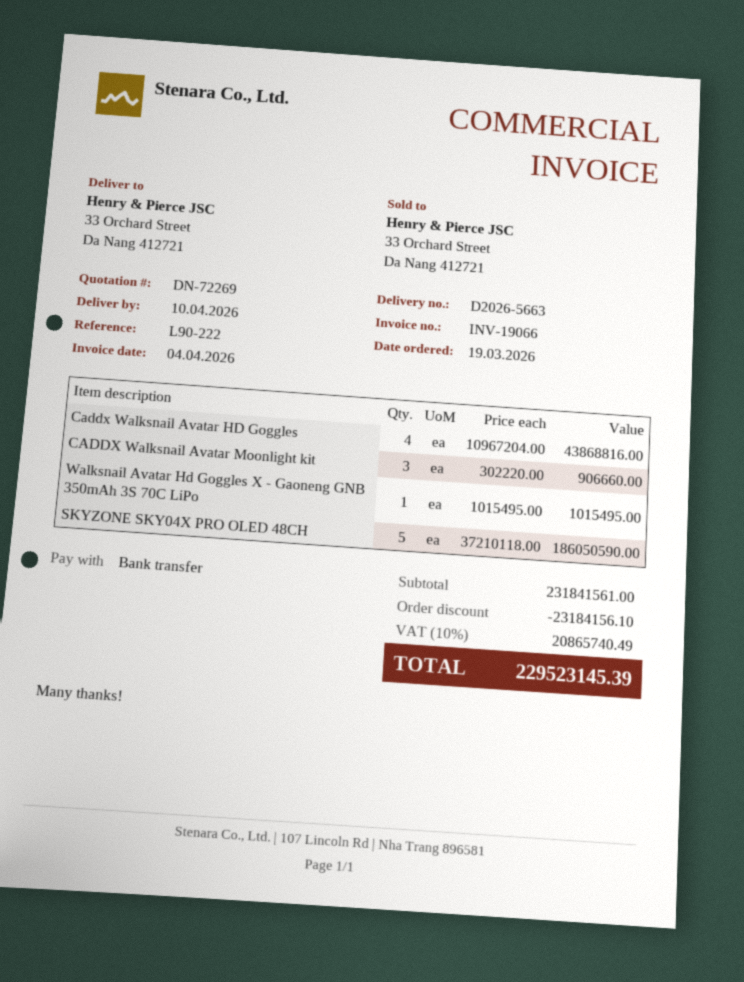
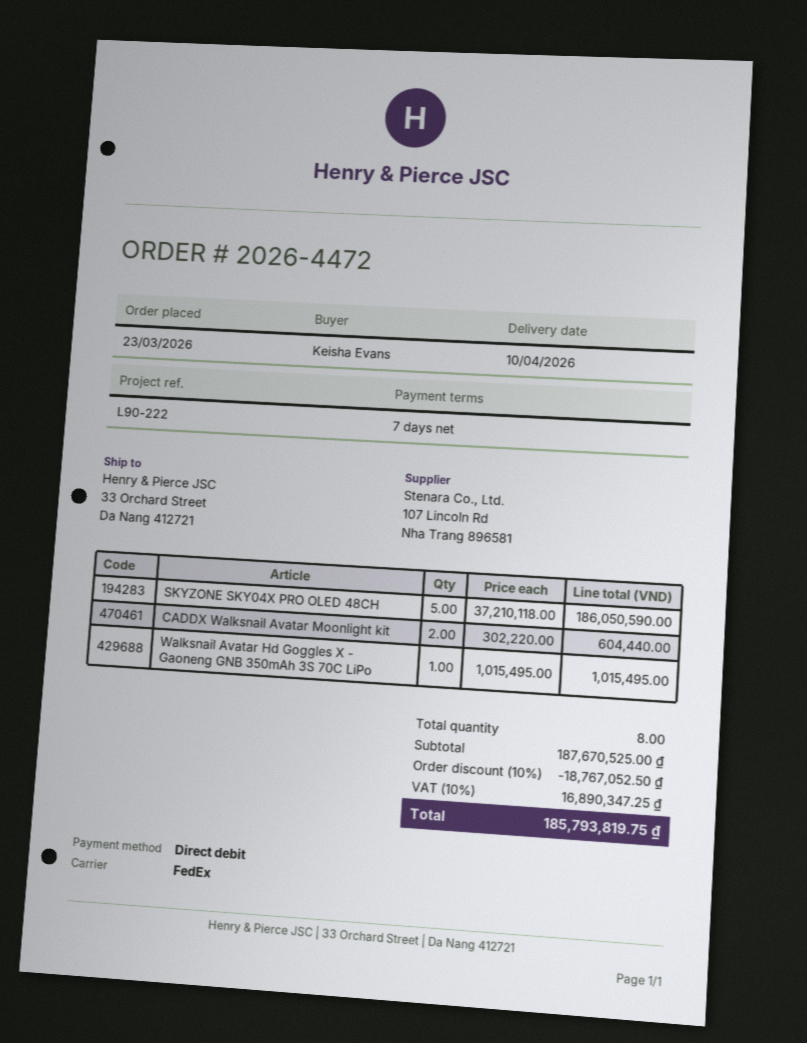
order date: 2026-03-19 -> 2026-03-23
payment method: bank transfer -> direct debit
Caddx Walksnail Avatar HD Goggles: 4 x 10967204.00 = 43868816.00 -> none
CADDX Walksnail Avatar Moonlight kit: 3 x 302220.00 = 906660.00 -> 2 x 302220.00 = 604440.00
subtotal: 231841561.00 -> 187670525.00
discount: 23184156.10 -> 18767052.50
tax: 10% = 20865740.49 -> 10% = 16890347.25
total: 229523145.39 -> 185793819.75

